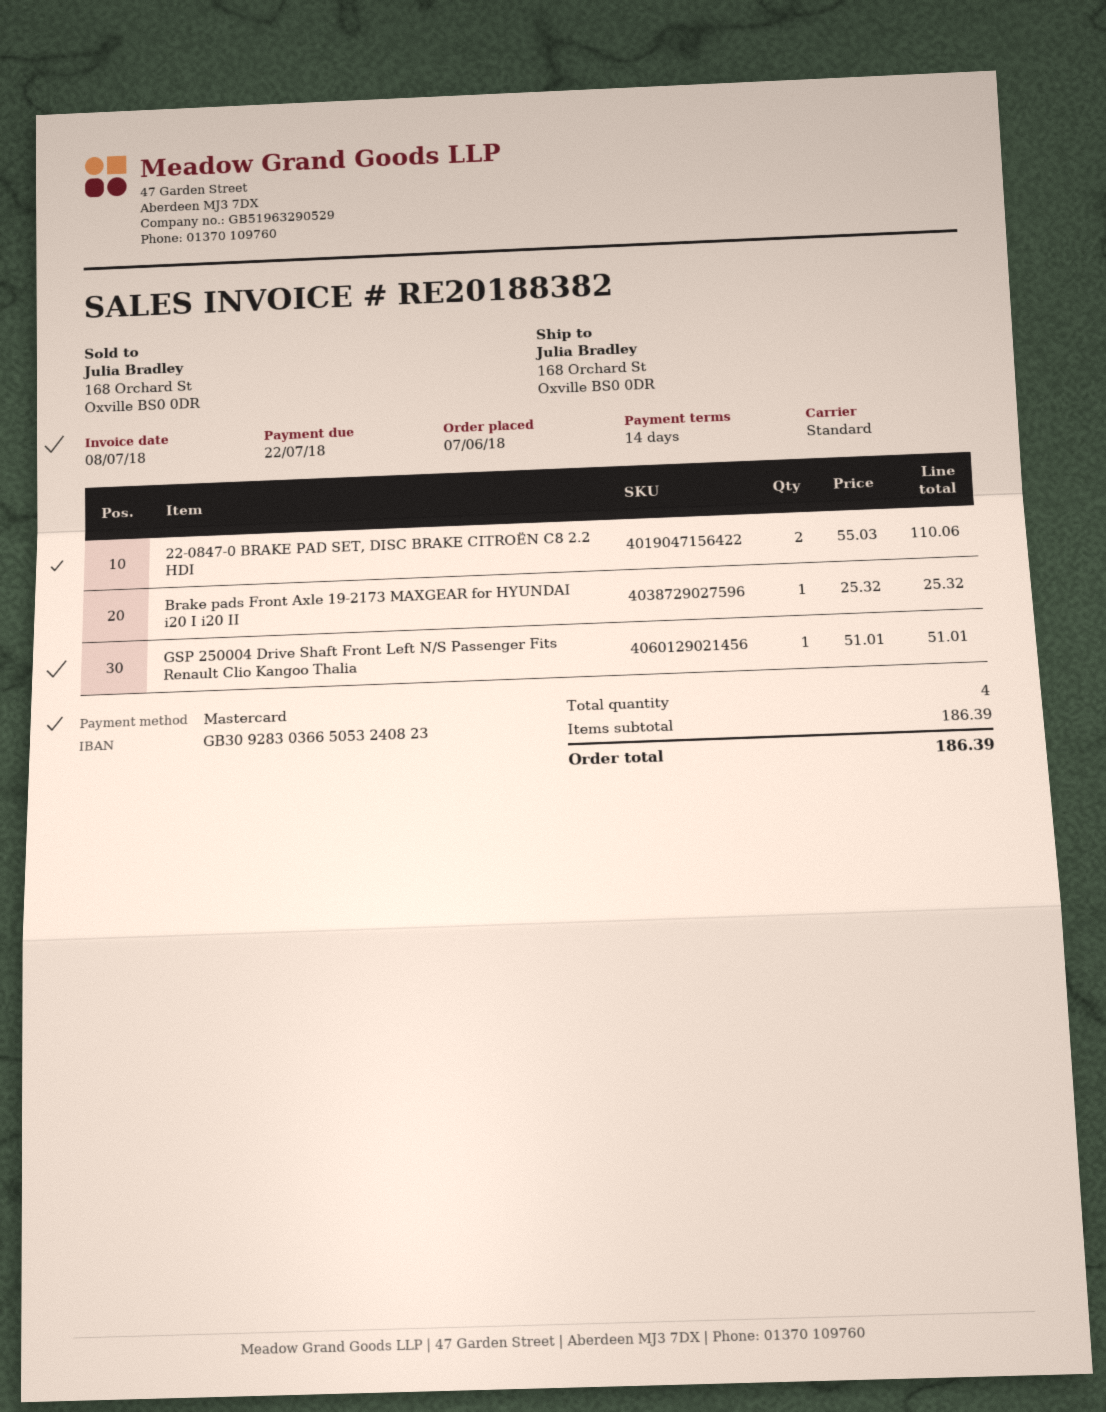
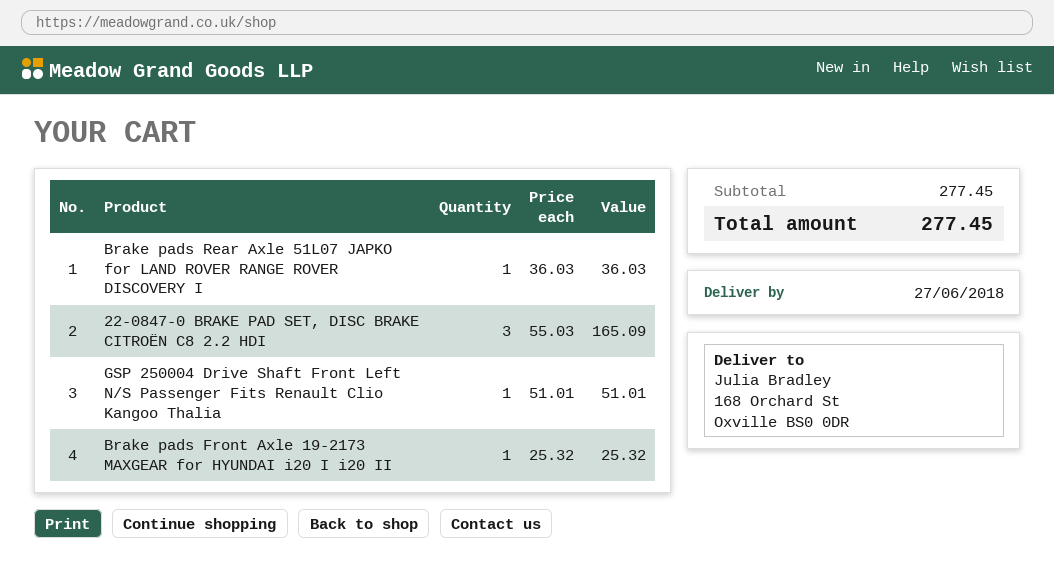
22-0847-0 BRAKE PAD SET, DISC BRAKE CITROËN C8 2.2 HDI: 2 x 55.03 = 110.06 -> 3 x 55.03 = 165.09
Brake pads Rear Axle 51L07 JAPKO for LAND ROVER RANGE ROVER DISCOVERY I: none -> 1 x 36.03 = 36.03
subtotal: 186.39 -> 277.45
total: 186.39 -> 277.45

